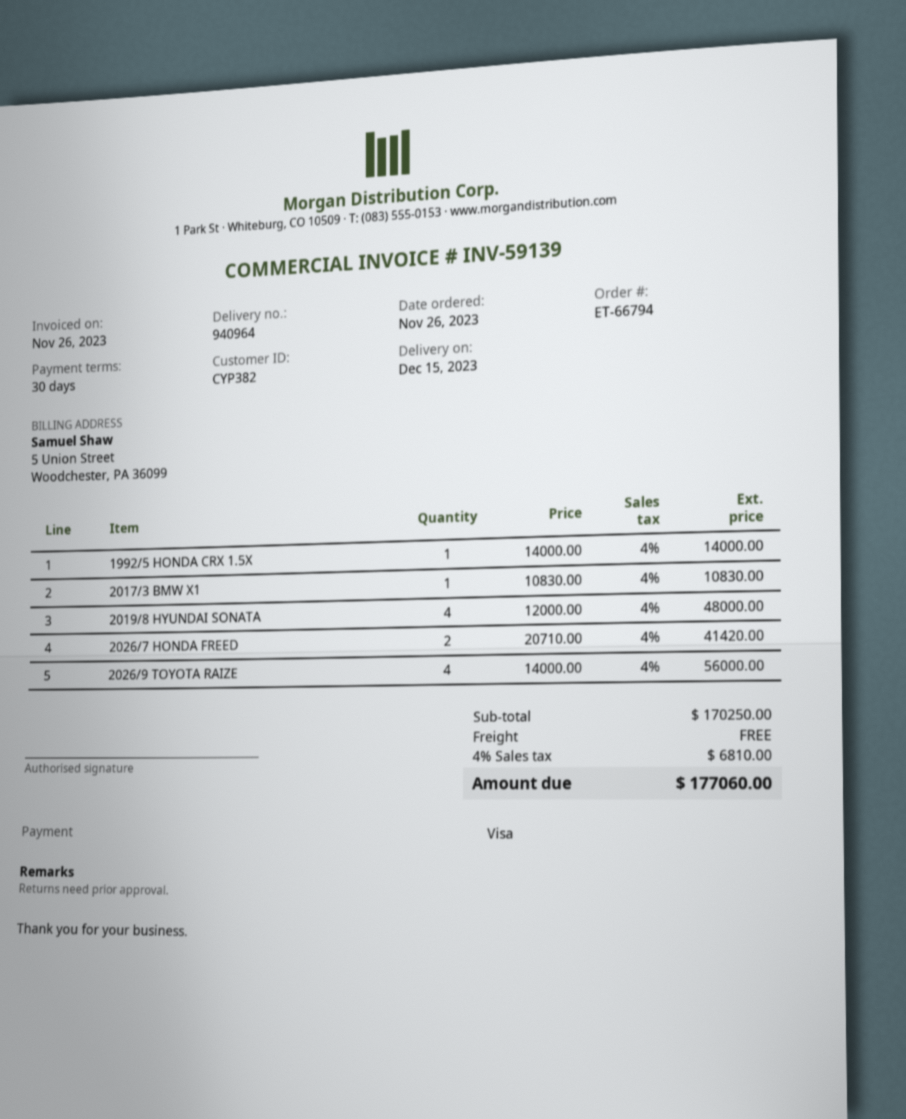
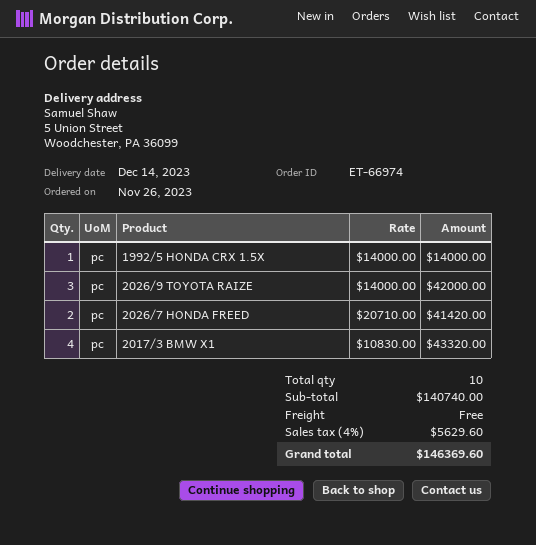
order number: ET-66794 -> ET-66974
delivery date: 2023-12-15 -> 2023-12-14
2017/3 BMW X1: 1 x 10830.00 = 10830.00 -> 4 x 10830.00 = 43320.00
2019/8 HYUNDAI SONATA: 4 x 12000.00 = 48000.00 -> none
2026/9 TOYOTA RAIZE: 4 x 14000.00 = 56000.00 -> 3 x 14000.00 = 42000.00
subtotal: 170250.00 -> 140740.00
tax: 4% = 6810.00 -> 4% = 5629.60
total: 177060.00 -> 146369.60

